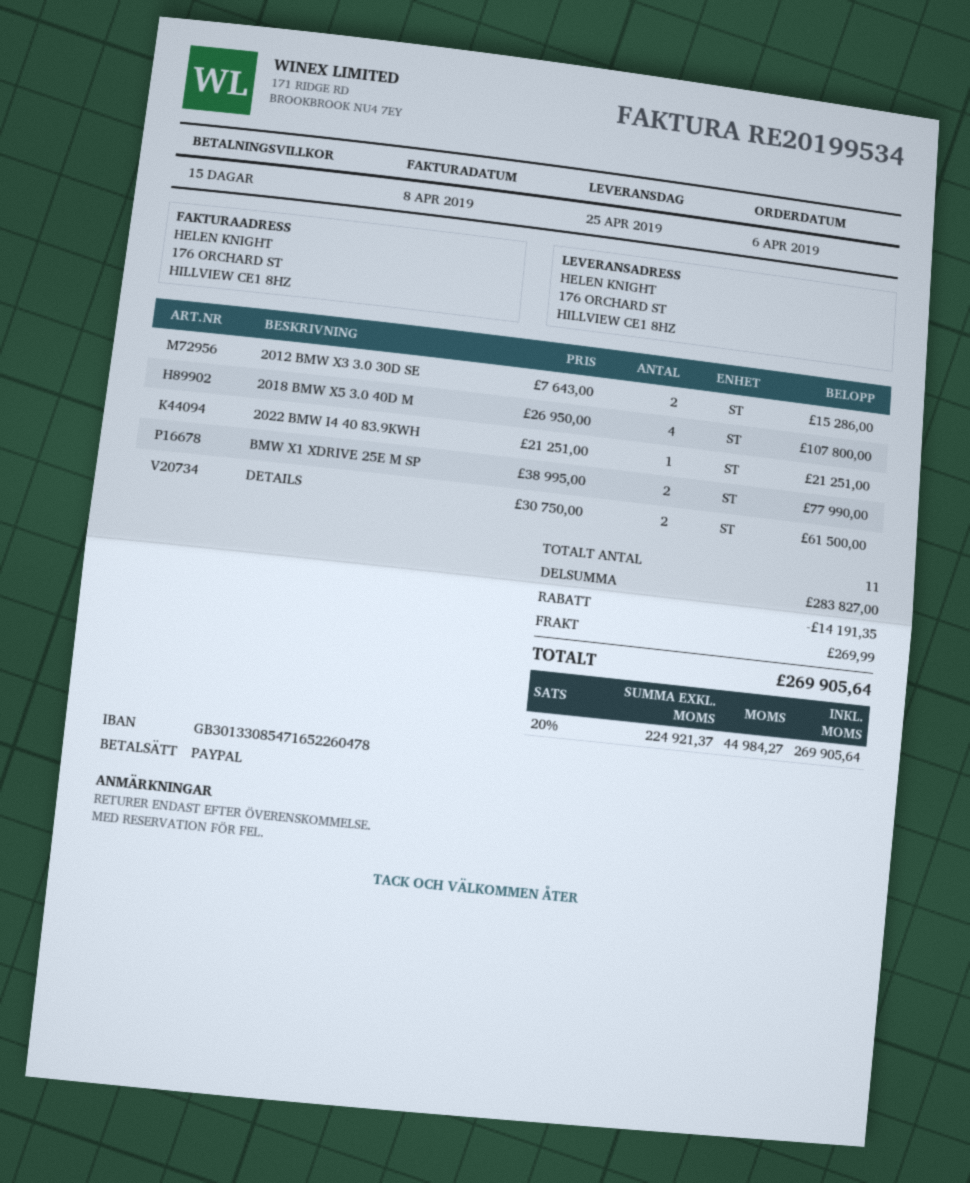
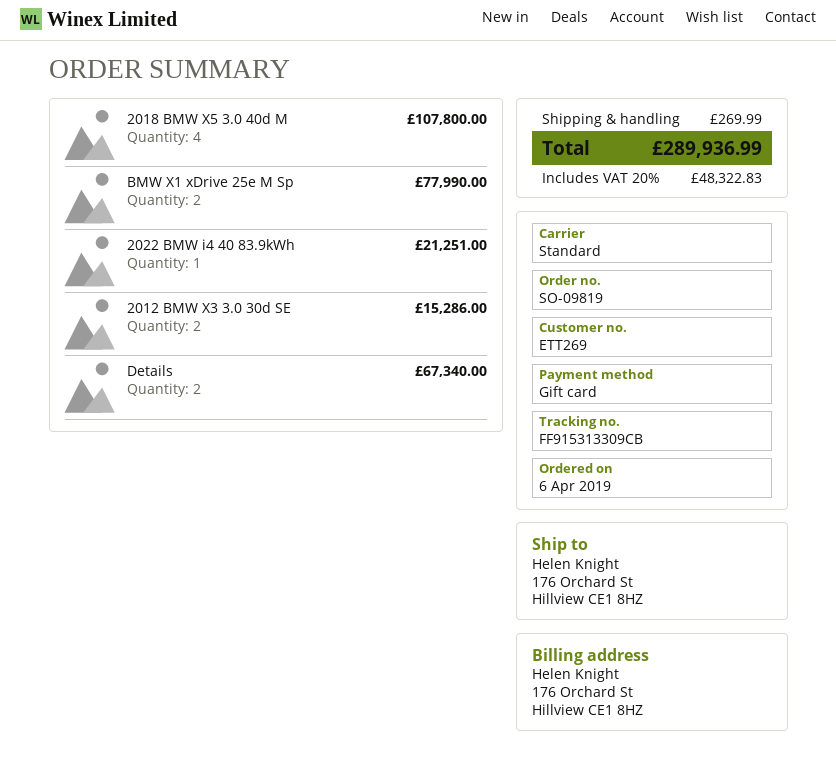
payment method: PayPal -> gift card
DETAILS: 2 for 61500.00 -> 2 for 67340.00
discount: 14191.35 -> none
tax: 20% = 44984.27 -> 20% = 48322.83
total: 269905.64 -> 289936.99

